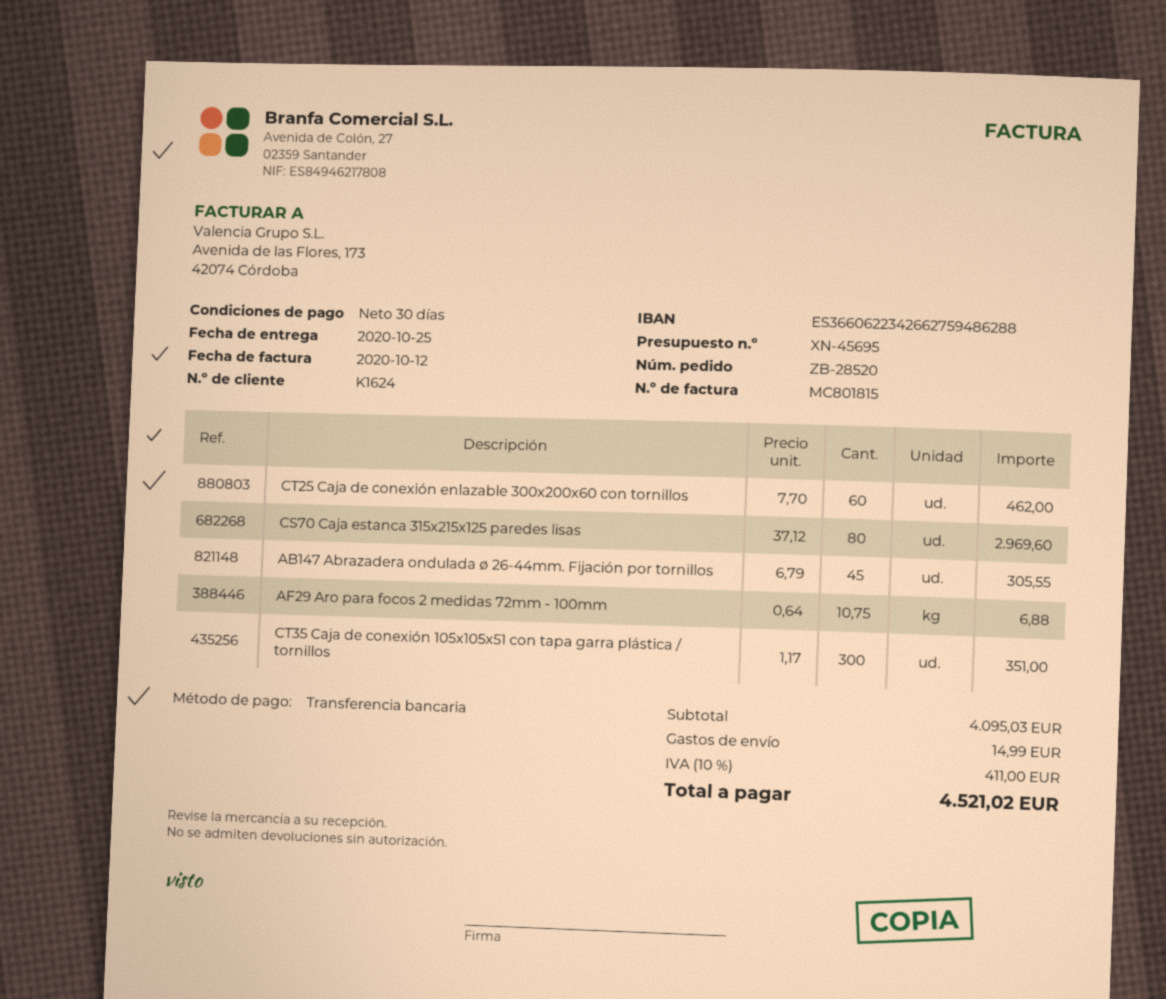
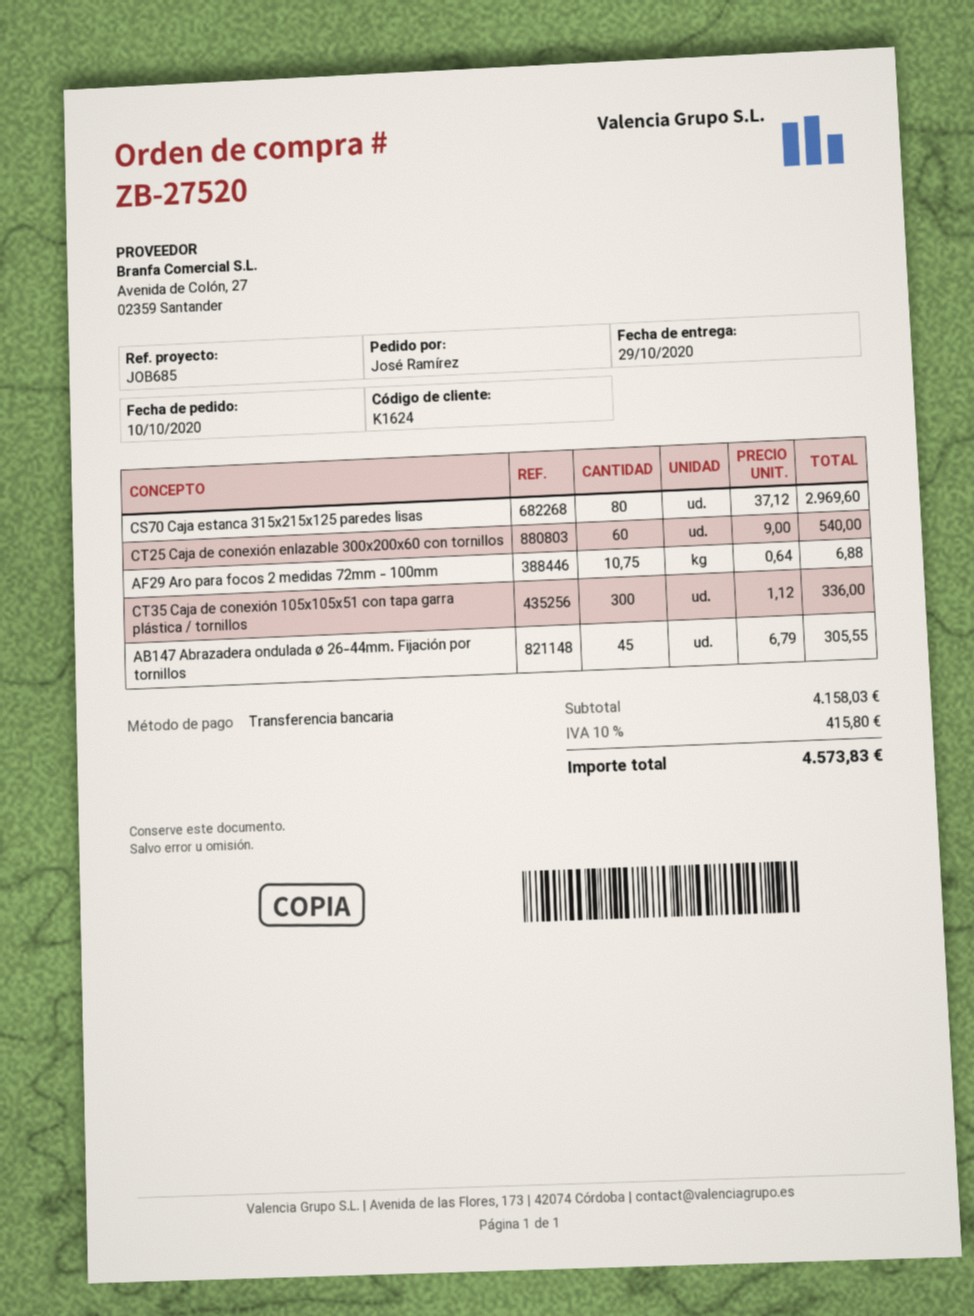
order number: ZB-28520 -> ZB-27520
delivery date: 2020-10-25 -> 2020-10-29
CT25 Caja de conexión enlazable 300x200x60 con tornillos: 60 x 7.70 = 462.00 -> 60 x 9.00 = 540.00
CT35 Caja de conexión 105x105x51 con tapa garra plástica / tornillos: 300 x 1.17 = 351.00 -> 300 x 1.12 = 336.00
subtotal: 4095.03 -> 4158.03
shipping: 14.99 -> none
tax: 10% = 411.00 -> 10% = 415.80
total: 4521.02 -> 4573.83

